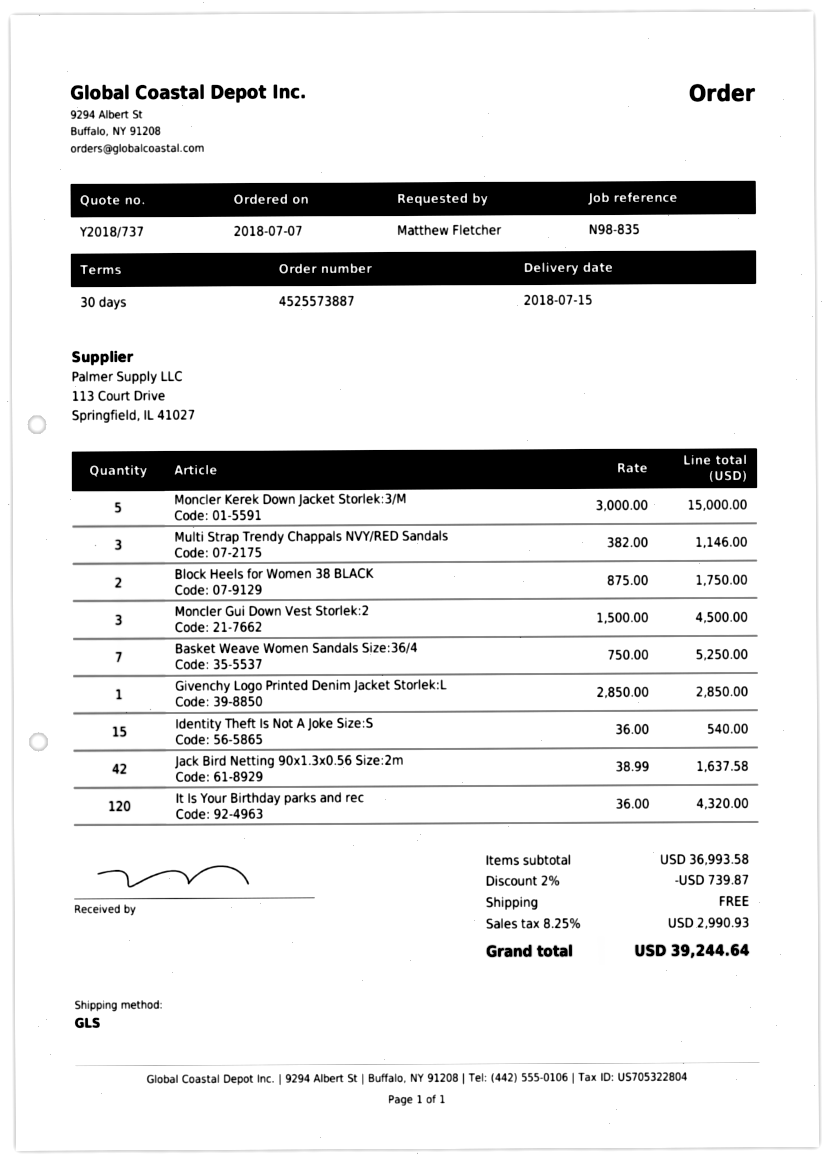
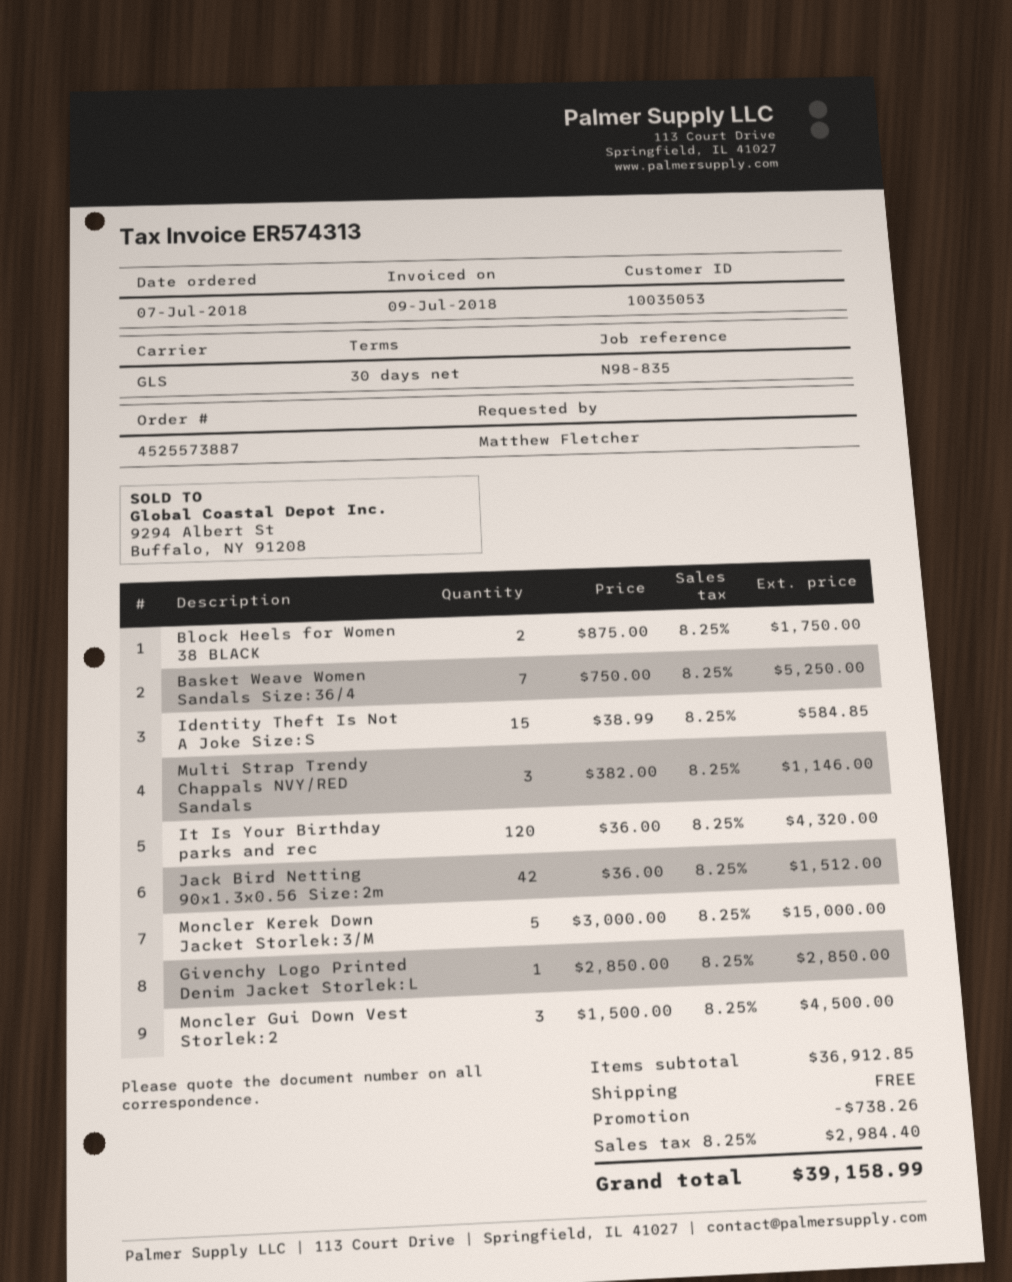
Identity Theft Is Not A Joke Size:S: 15 x 36.00 = 540.00 -> 15 x 38.99 = 584.85
Jack Bird Netting 90x1.3x0.56 Size:2m: 42 x 38.99 = 1637.58 -> 42 x 36.00 = 1512.00
subtotal: 36993.58 -> 36912.85
discount: 739.87 -> 738.26
tax: 8.25% = 2990.93 -> 8.25% = 2984.40
total: 39244.64 -> 39158.99

